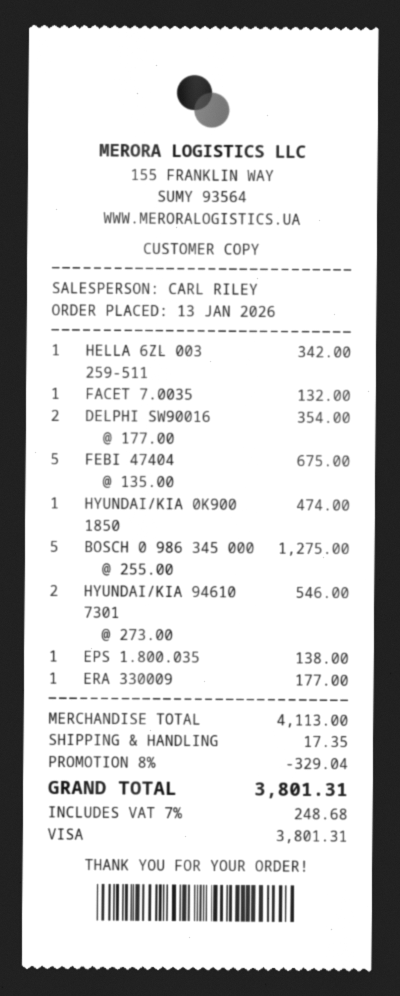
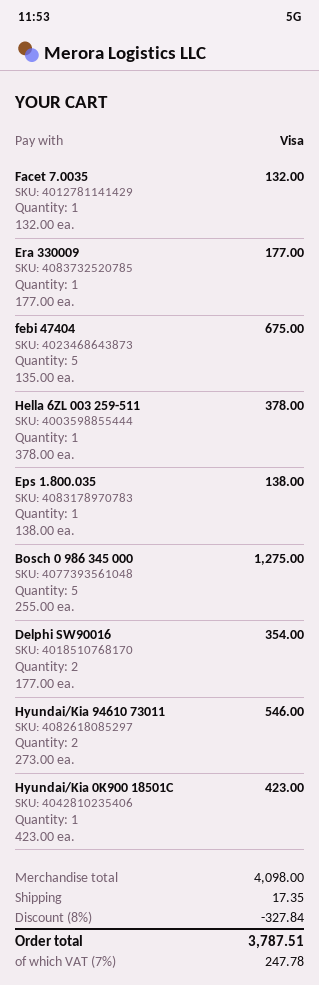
HELLA 6ZL 003 259-511: 1 x 342.00 = 342.00 -> 1 x 378.00 = 378.00
HYUNDAI/KIA 0K900 1850: 1 x 474.00 = 474.00 -> 1 x 423.00 = 423.00
subtotal: 4113.00 -> 4098.00
discount: 8% = 329.04 -> 8% = 327.84
tax: 7% = 248.68 -> 7% = 247.78
total: 3801.31 -> 3787.51

